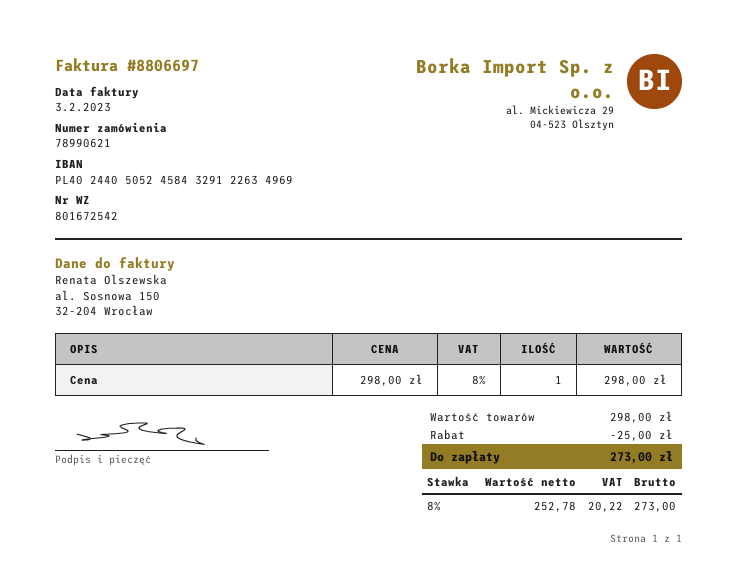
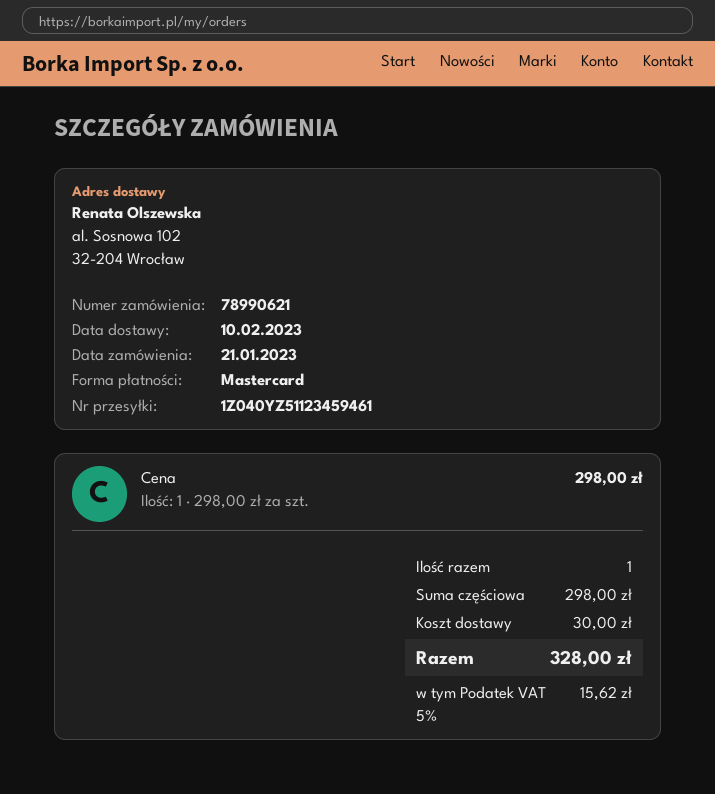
discount: 25.00 -> none
shipping: none -> 30.00
tax: 8% = 20.22 -> 5% = 15.62
total: 273.00 -> 328.00

